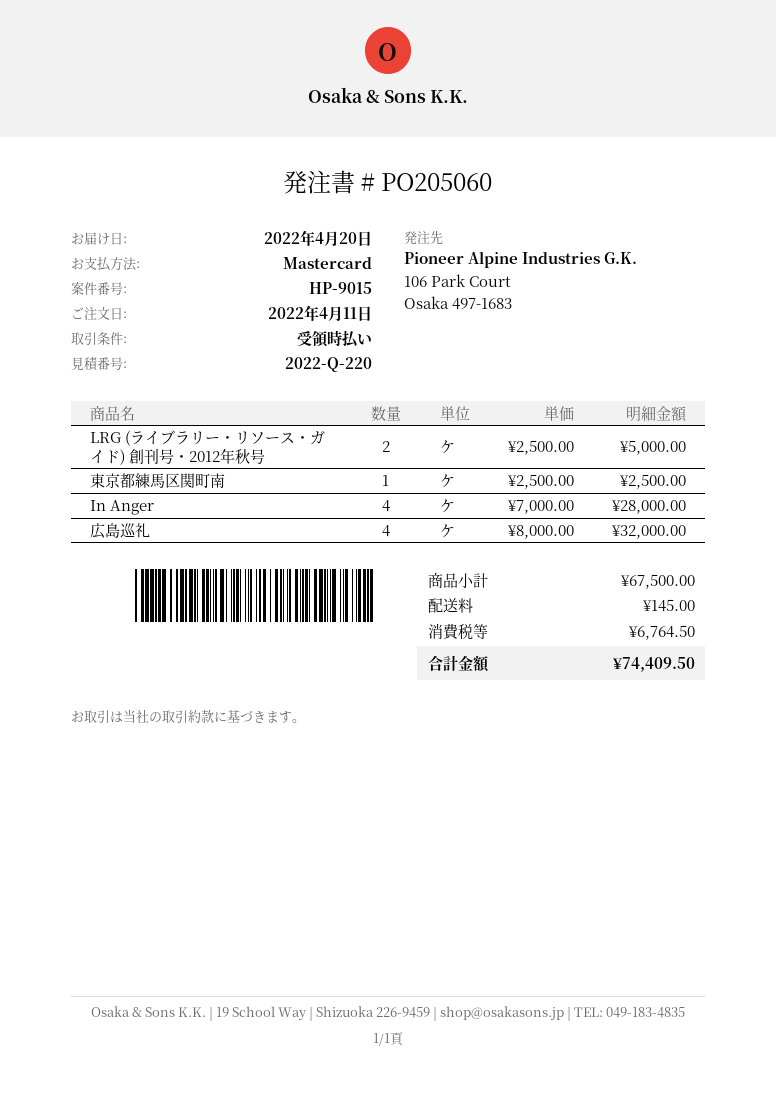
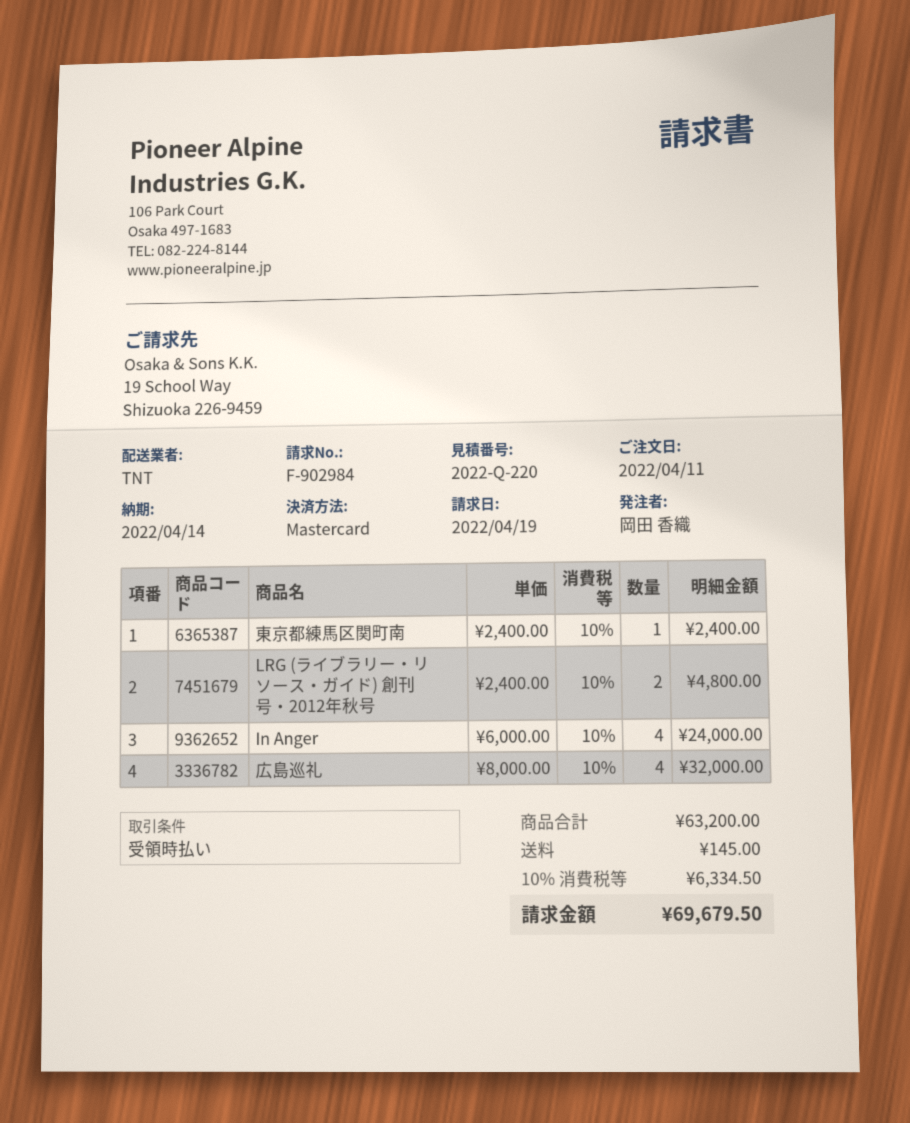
delivery date: 2022-04-20 -> 2022-04-14
LRG (ライブラリー・リソース・ガイド) 創刊号・2012年秋号: 2 x 2500.00 = 5000.00 -> 2 x 2400.00 = 4800.00
東京都練馬区関町南: 1 x 2500.00 = 2500.00 -> 1 x 2400.00 = 2400.00
In Anger: 4 x 7000.00 = 28000.00 -> 4 x 6000.00 = 24000.00
subtotal: 67500.00 -> 63200.00
tax: 6764.50 -> 6334.50
total: 74409.50 -> 69679.50

